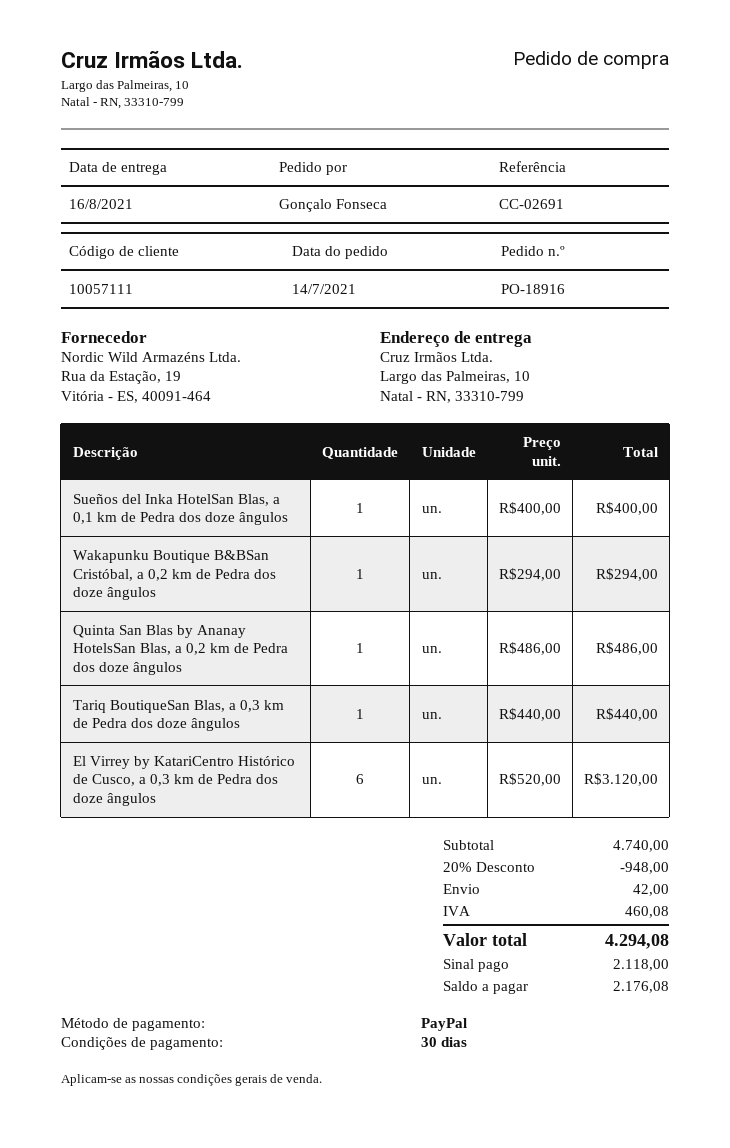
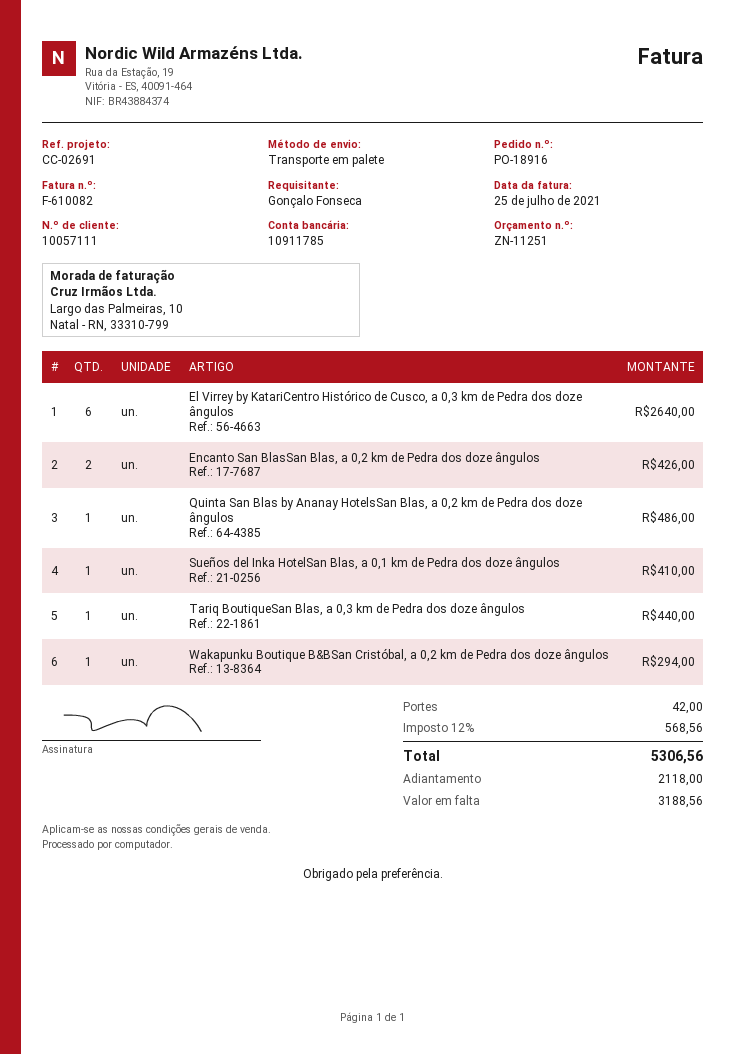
Sueños del Inka HotelSan Blas, a 0,1 km de Pedra dos doze ângulos: 1 for 400.00 -> 1 for 410.00
El Virrey by KatariCentro Histórico de Cusco, a 0,3 km de Pedra dos doze ângulos: 6 for 3120.00 -> 6 for 2640.00
Encanto San BlasSan Blas, a 0,2 km de Pedra dos doze ângulos: none -> 2 for 426.00
discount: 20% = 948.00 -> none
tax: 460.08 -> 568.56
total: 4294.08 -> 5306.56
balance: 2176.08 -> 3188.56

